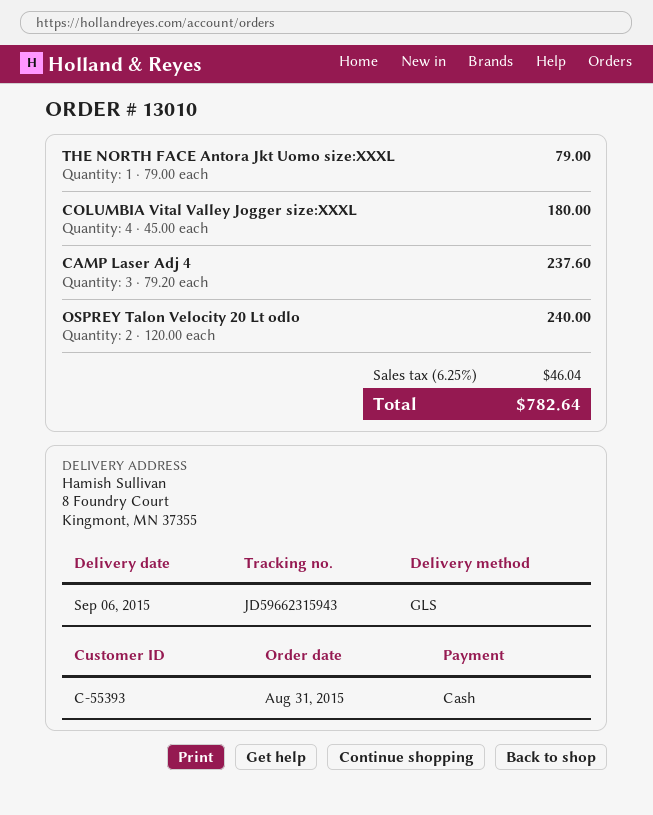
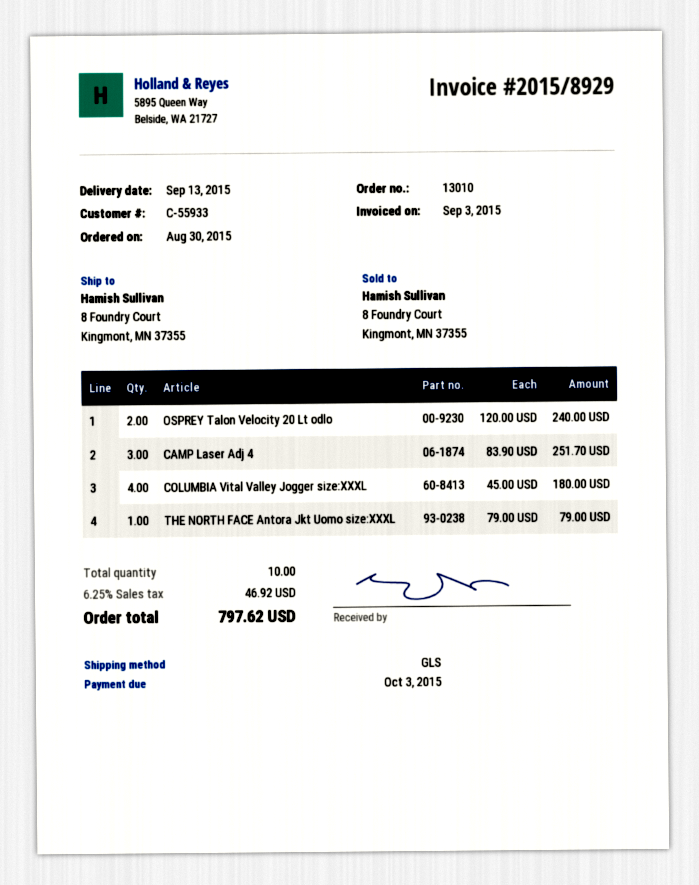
order date: 2015-08-31 -> 2015-08-30
delivery date: 2015-09-06 -> 2015-09-13
customer number: C-55393 -> C-55933
CAMP Laser Adj 4: 3 x 79.20 = 237.60 -> 3 x 83.90 = 251.70
tax: 6.25% = 46.04 -> 6.25% = 46.92
total: 782.64 -> 797.62

